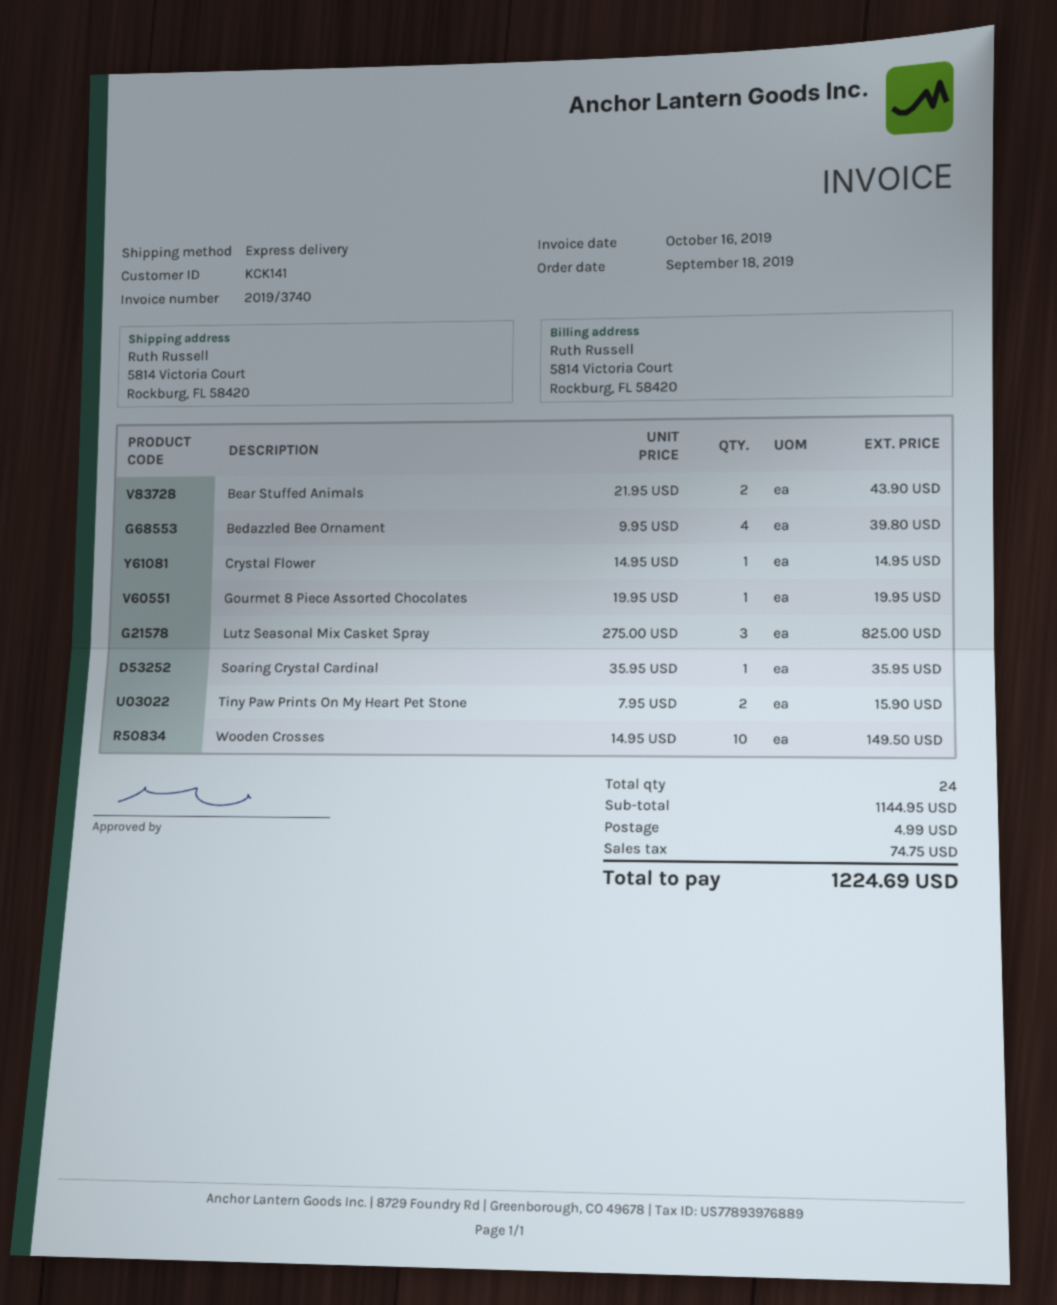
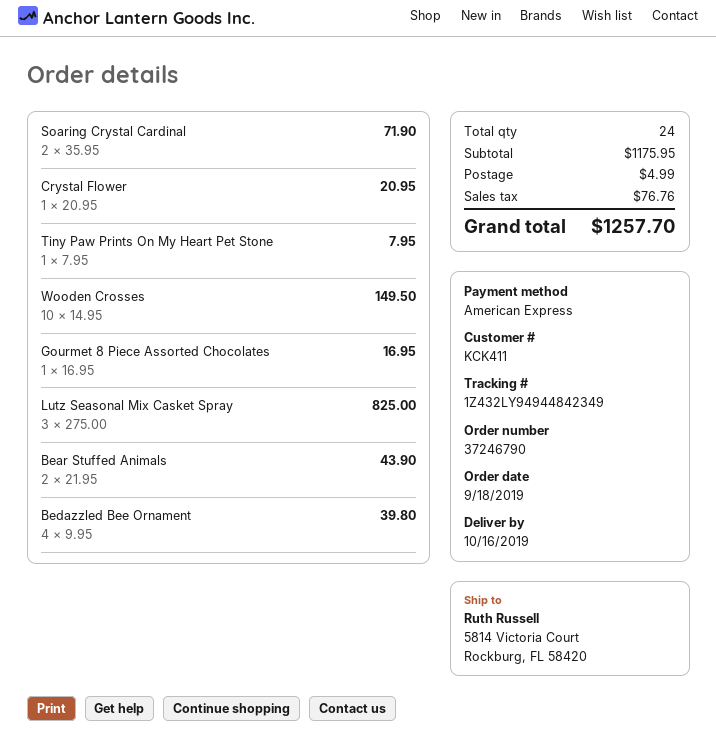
customer number: KCK141 -> KCK411
Crystal Flower: 1 x 14.95 = 14.95 -> 1 x 20.95 = 20.95
Gourmet 8 Piece Assorted Chocolates: 1 x 19.95 = 19.95 -> 1 x 16.95 = 16.95
Soaring Crystal Cardinal: 1 x 35.95 = 35.95 -> 2 x 35.95 = 71.90
Tiny Paw Prints On My Heart Pet Stone: 2 x 7.95 = 15.90 -> 1 x 7.95 = 7.95
subtotal: 1144.95 -> 1175.95
tax: 74.75 -> 76.76
total: 1224.69 -> 1257.70

